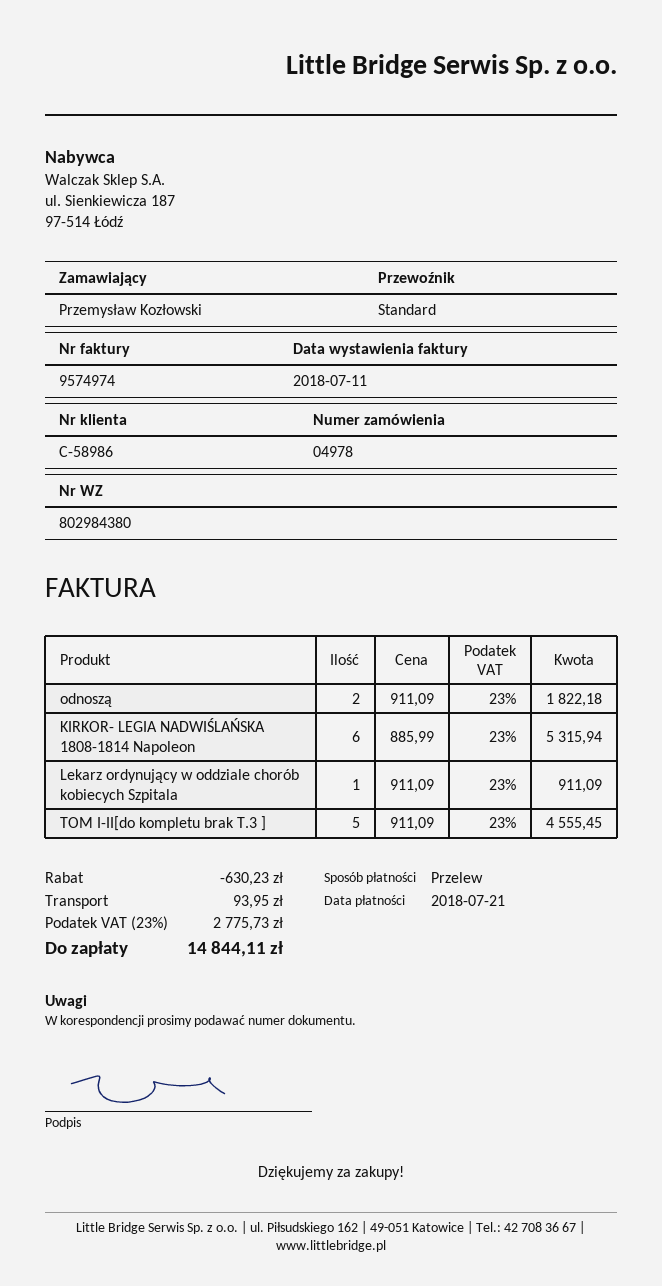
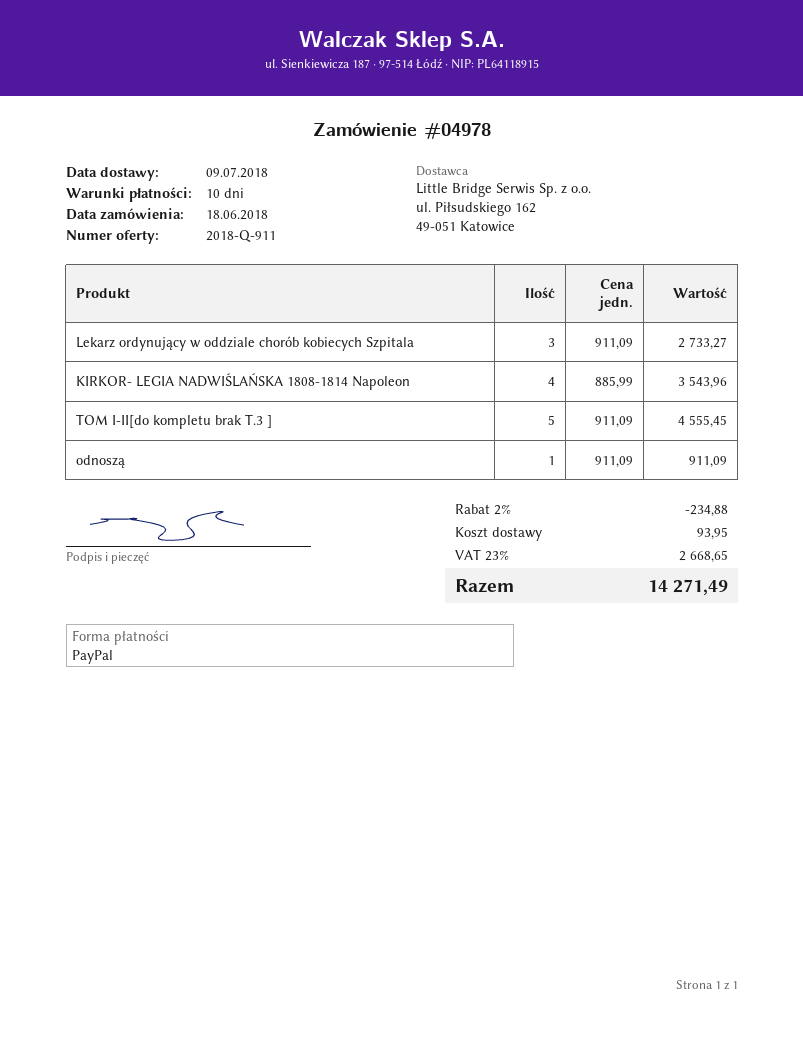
payment method: bank transfer -> PayPal
odnoszą: 2 x 911.09 = 1822.18 -> 1 x 911.09 = 911.09
KIRKOR- LEGIA NADWIŚLAŃSKA 1808-1814 Napoleon: 6 x 885.99 = 5315.94 -> 4 x 885.99 = 3543.96
Lekarz ordynujący w oddziale chorób kobiecych Szpitala: 1 x 911.09 = 911.09 -> 3 x 911.09 = 2733.27
discount: 630.23 -> 234.88
tax: 23% = 2775.73 -> 23% = 2668.65
total: 14844.11 -> 14271.49

